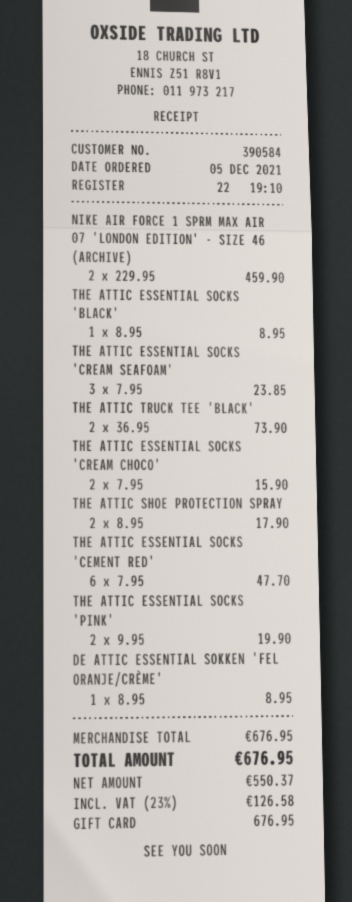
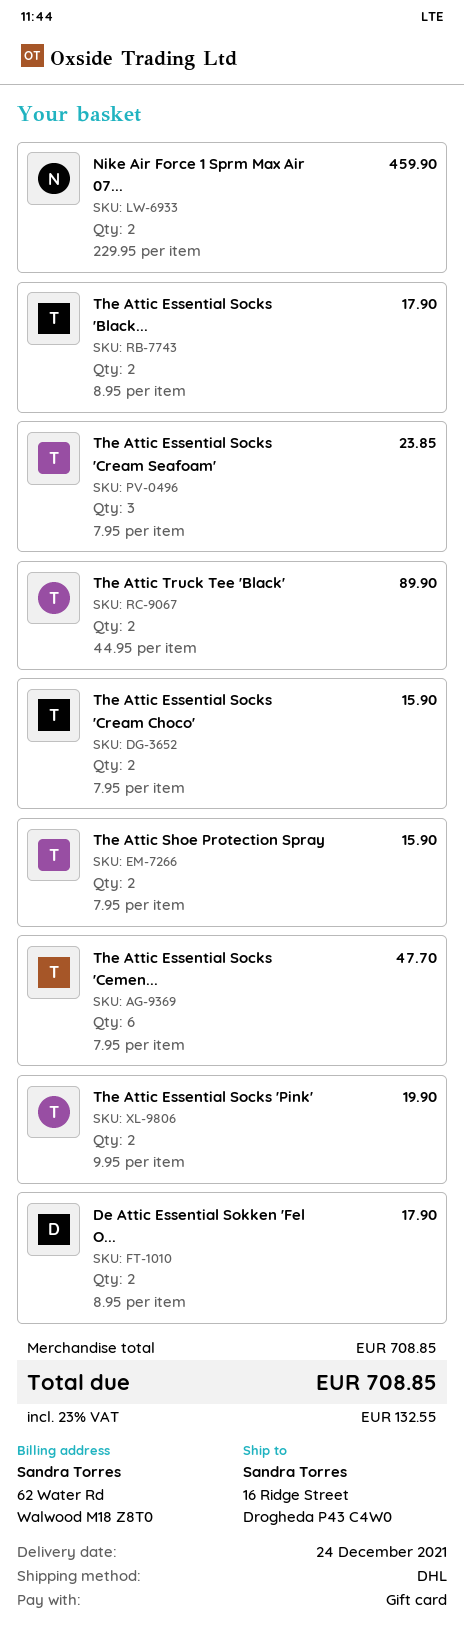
THE ATTIC ESSENTIAL SOCKS 'BLACK': 1 x 8.95 = 8.95 -> 2 x 8.95 = 17.90
THE ATTIC TRUCK TEE 'BLACK': 2 x 36.95 = 73.90 -> 2 x 44.95 = 89.90
THE ATTIC SHOE PROTECTION SPRAY: 2 x 8.95 = 17.90 -> 2 x 7.95 = 15.90
DE ATTIC ESSENTIAL SOKKEN 'FEL ORANJE/CRÈME': 1 x 8.95 = 8.95 -> 2 x 8.95 = 17.90
subtotal: 676.95 -> 708.85
tax: 23% = 126.58 -> 23% = 132.55
total: 676.95 -> 708.85

